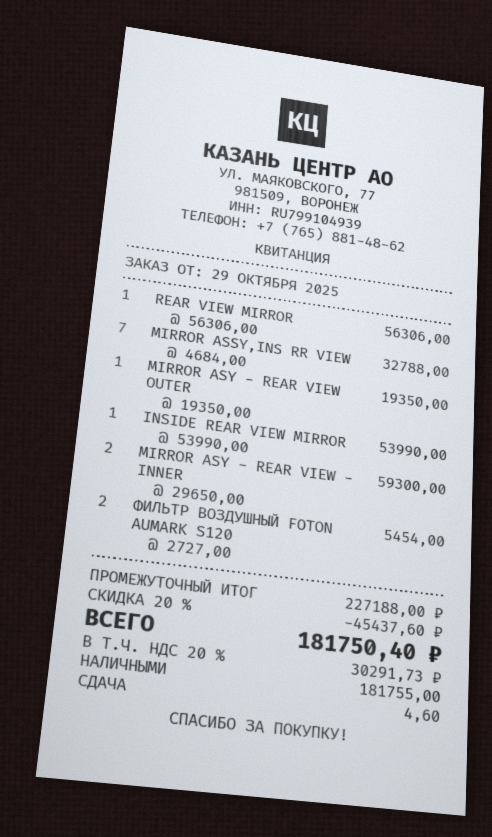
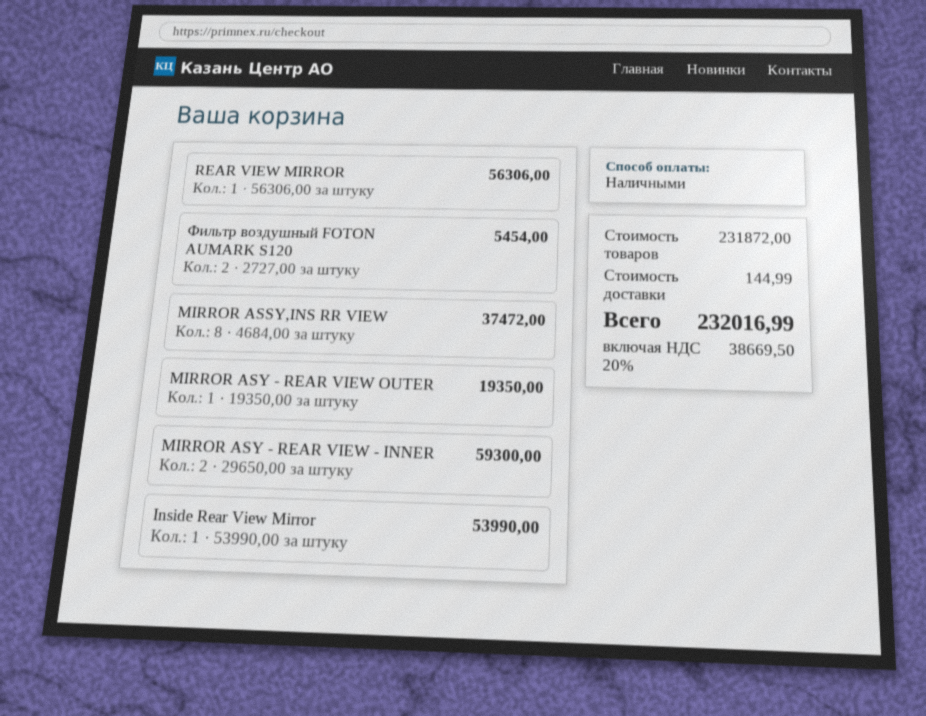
MIRROR ASSY,INS RR VIEW: 7 x 4684.00 = 32788.00 -> 8 x 4684.00 = 37472.00
subtotal: 227188.00 -> 231872.00
discount: 20% = 45437.60 -> none
shipping: none -> 144.99
tax: 20% = 30291.73 -> 20% = 38669.50
total: 181750.40 -> 232016.99

